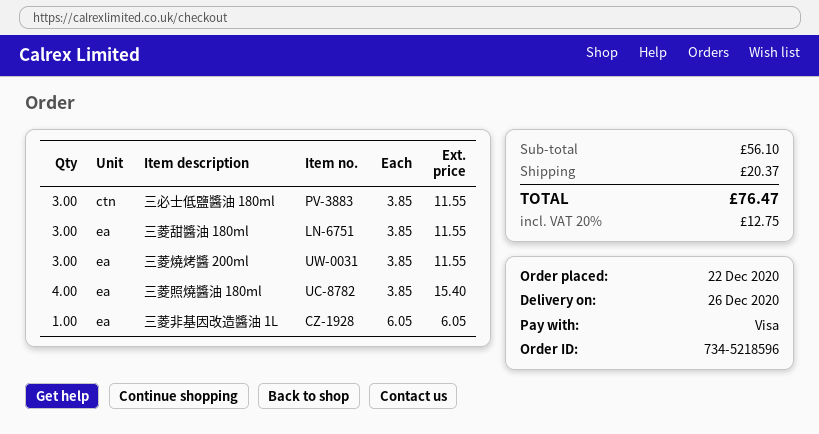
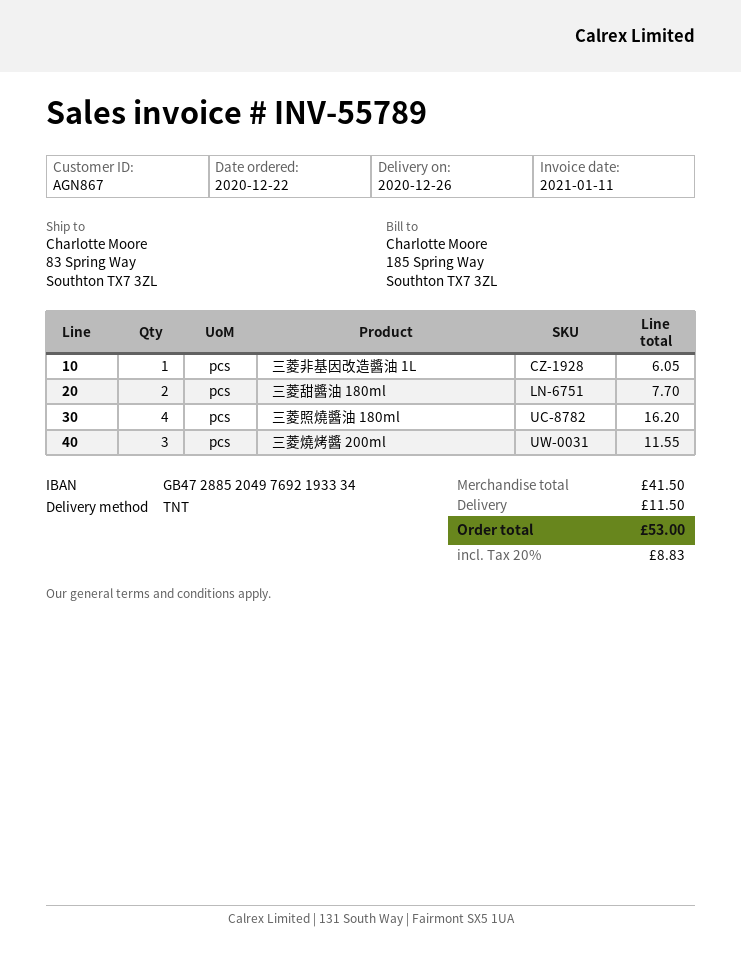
三必士低鹽醬油 180ml: 3 for 11.55 -> none
三菱甜醬油 180ml: 3 for 11.55 -> 2 for 7.70
三菱照燒醬油 180ml: 4 for 15.40 -> 4 for 16.20
subtotal: 56.10 -> 41.50
shipping: 20.37 -> 11.50
tax: 20% = 12.75 -> 20% = 8.83
total: 76.47 -> 53.00

